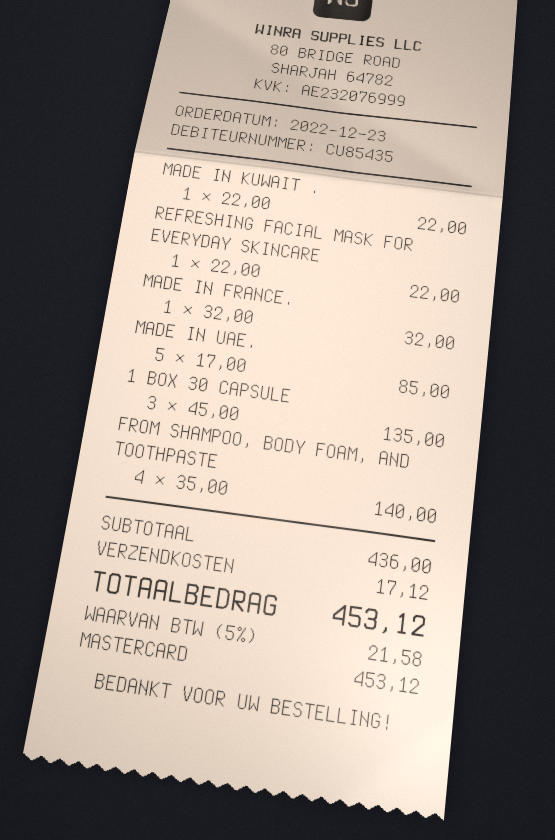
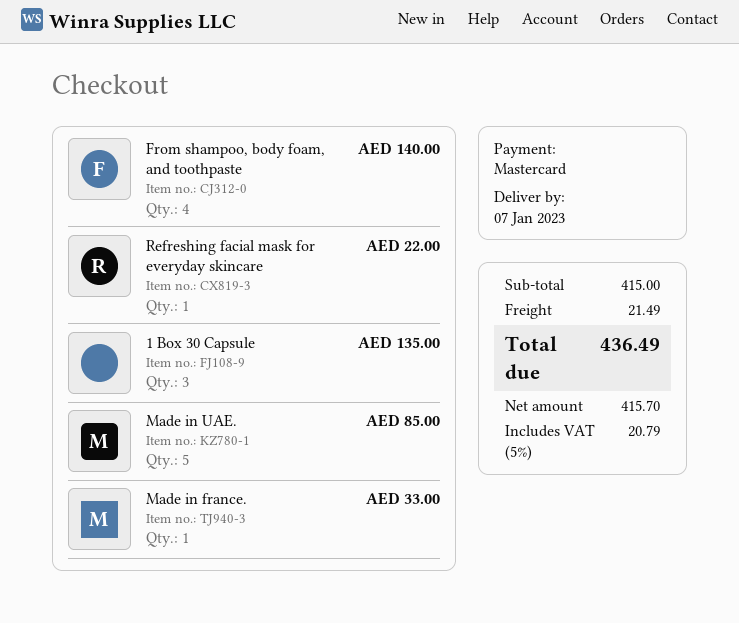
MADE IN KUWAIT .: 1 for 22.00 -> none
MADE IN FRANCE.: 1 for 32.00 -> 1 for 33.00
subtotal: 436.00 -> 415.00
shipping: 17.12 -> 21.49
tax: 5% = 21.58 -> 5% = 20.79
total: 453.12 -> 436.49

